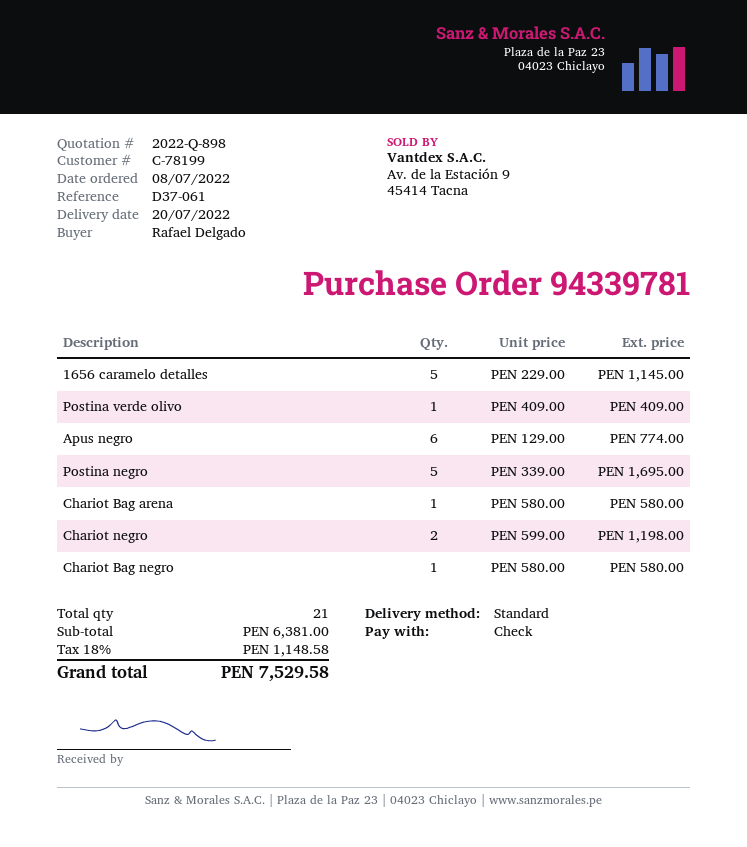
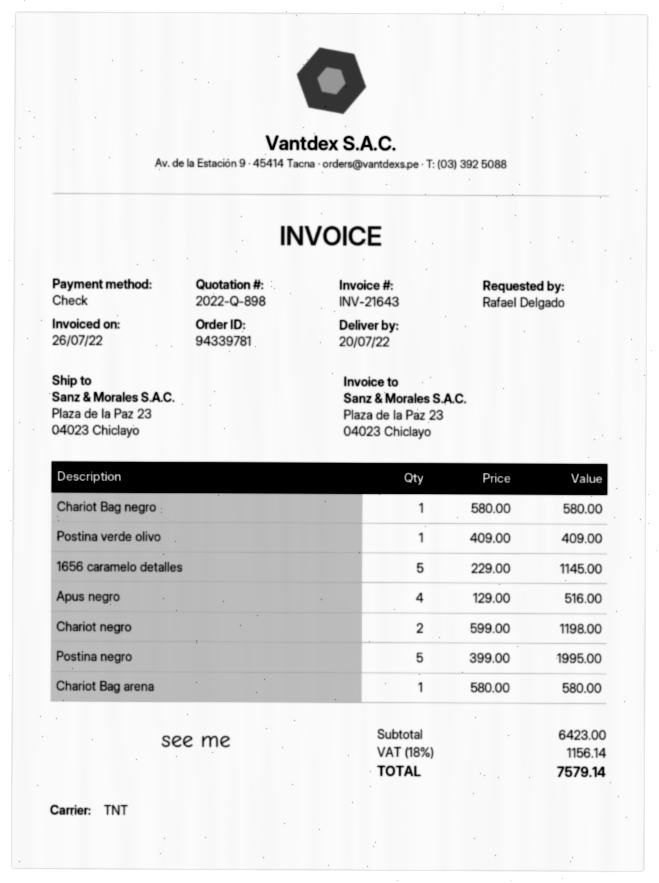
shipping method: standard -> TNT
Apus negro: 6 x 129.00 = 774.00 -> 4 x 129.00 = 516.00
Postina negro: 5 x 339.00 = 1695.00 -> 5 x 399.00 = 1995.00
subtotal: 6381.00 -> 6423.00
tax: 18% = 1148.58 -> 18% = 1156.14
total: 7529.58 -> 7579.14

